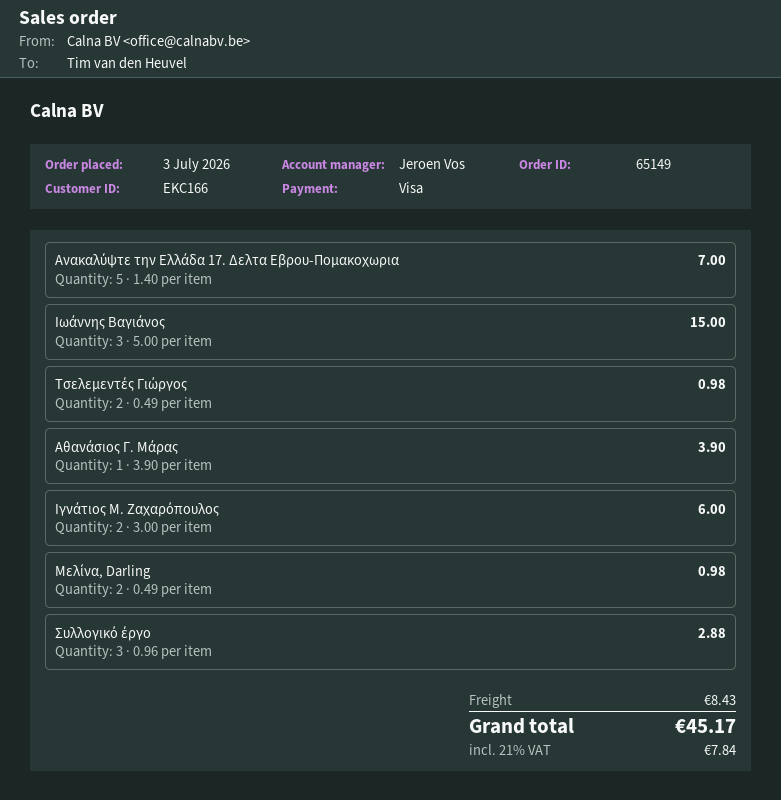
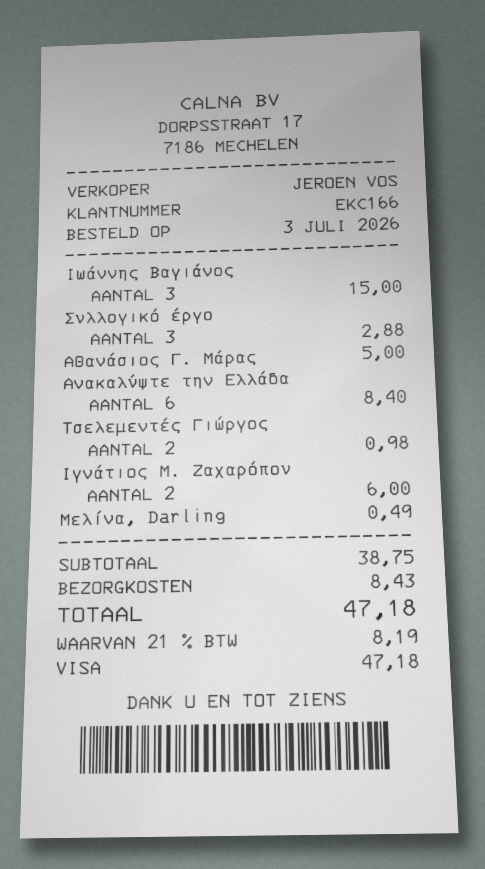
Ανακαλύψτε την Ελλάδα 17. Δελτα Εβρου-Πομακοχωρια: 5 for 7.00 -> 6 for 8.40
Αθανάσιος Γ. Μάρας: 1 for 3.90 -> 1 for 5.00
Μελίνα, Darling: 2 for 0.98 -> 1 for 0.49
tax: 21% = 7.84 -> 21% = 8.19
total: 45.17 -> 47.18

